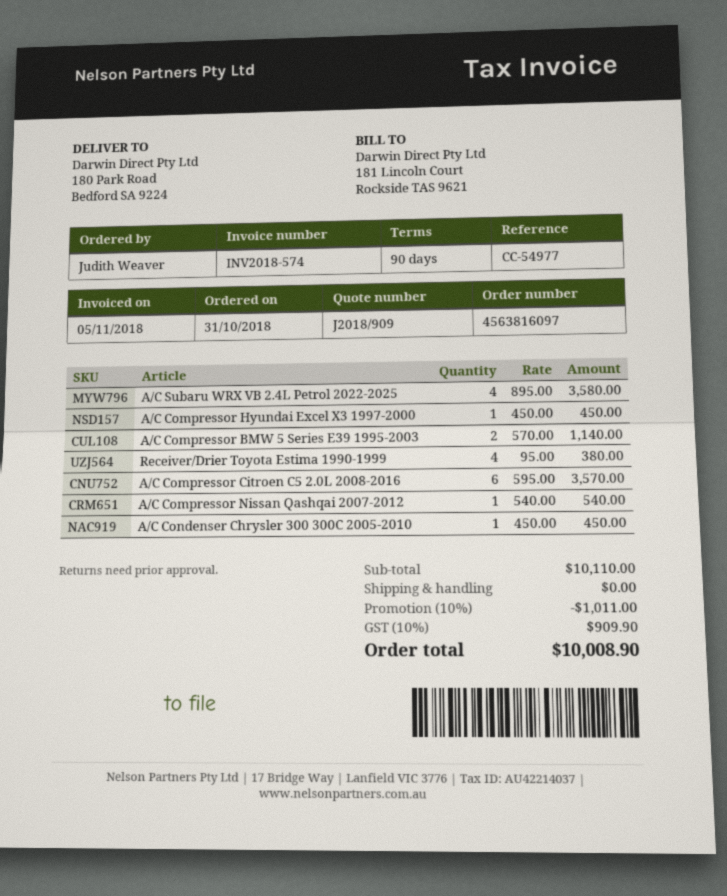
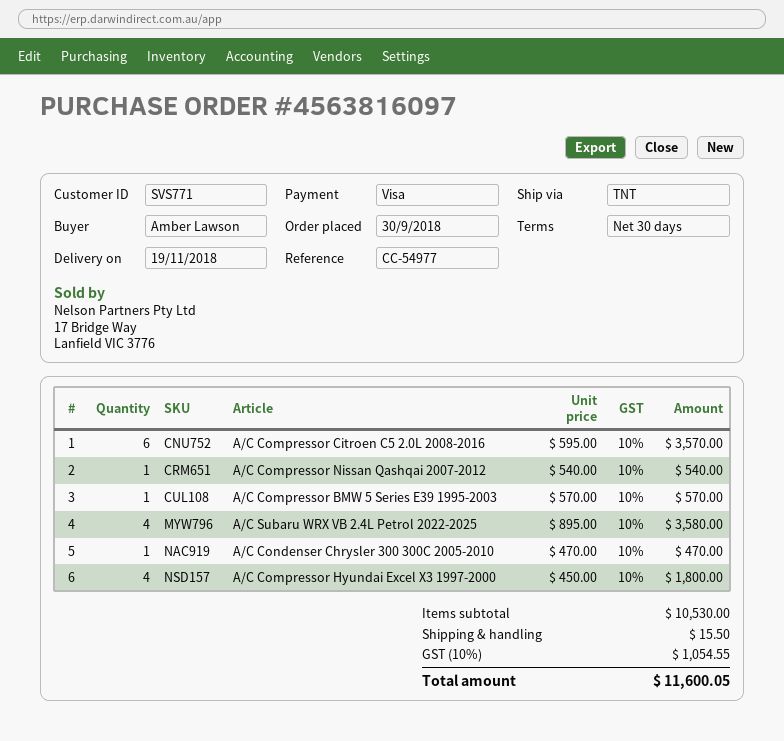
order date: 2018-10-31 -> 2018-09-30
payment terms: 90 days -> 30 days
ordered by: Judith Weaver -> Amber Lawson
A/C Compressor Hyundai Excel X3 1997-2000: 1 x 450.00 = 450.00 -> 4 x 450.00 = 1800.00
A/C Compressor BMW 5 Series E39 1995-2003: 2 x 570.00 = 1140.00 -> 1 x 570.00 = 570.00
Receiver/Drier Toyota Estima 1990-1999: 4 x 95.00 = 380.00 -> none
A/C Condenser Chrysler 300 300C 2005-2010: 1 x 450.00 = 450.00 -> 1 x 470.00 = 470.00
subtotal: 10110.00 -> 10530.00
discount: 10% = 1011.00 -> none
shipping: 0.00 -> 15.50
tax: 10% = 909.90 -> 10% = 1054.55
total: 10008.90 -> 11600.05

